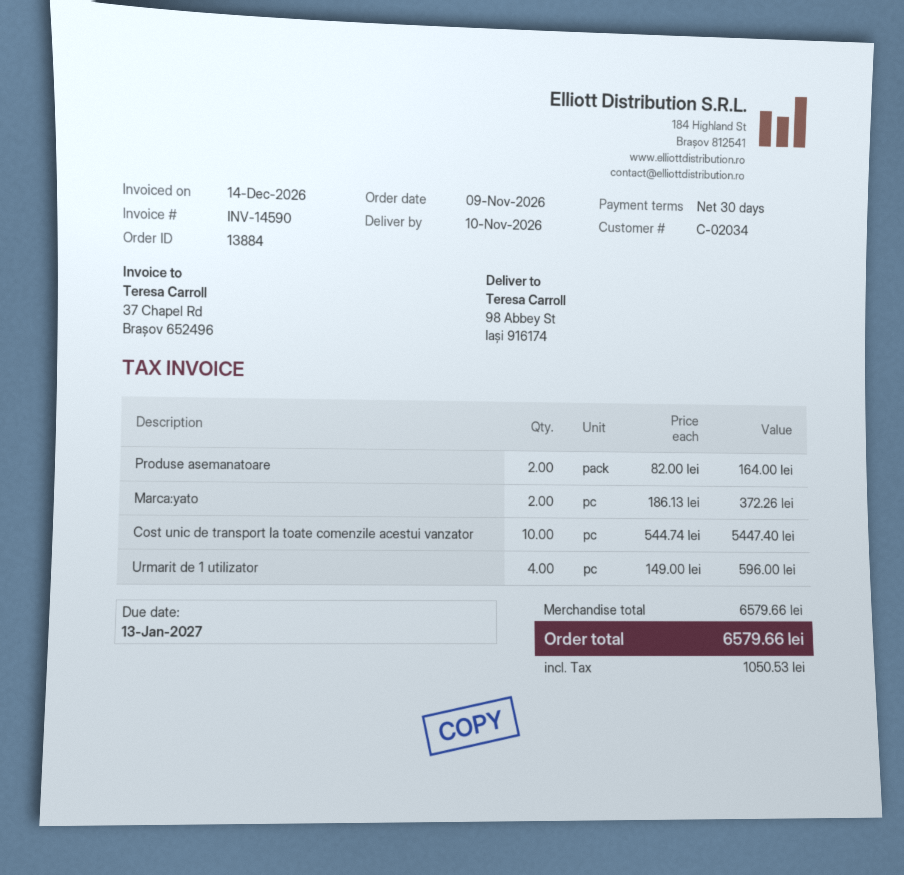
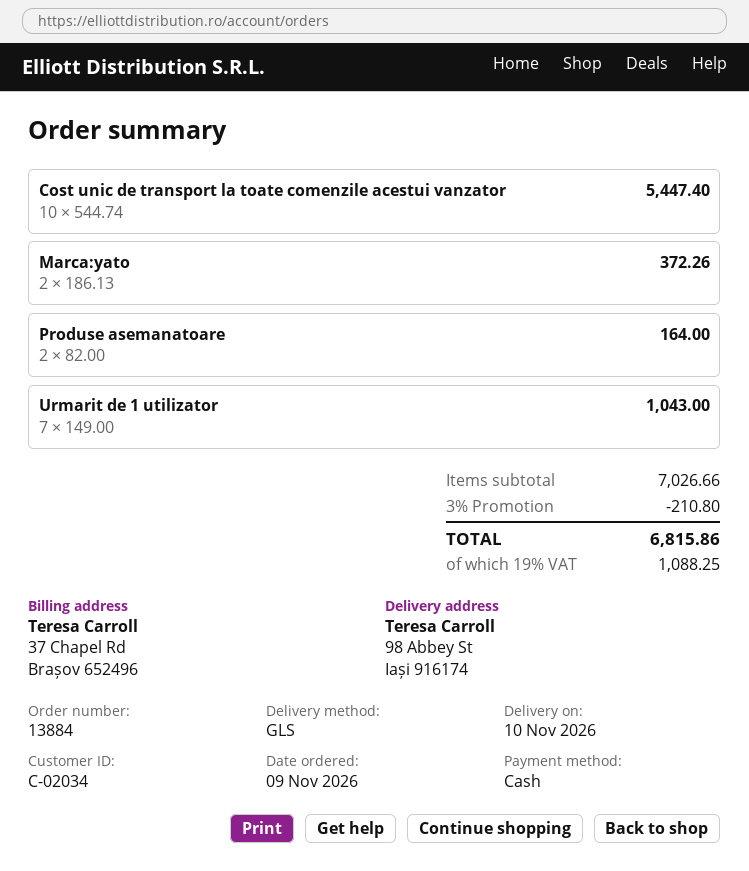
Urmarit de 1 utilizator: 4 x 149.00 = 596.00 -> 7 x 149.00 = 1043.00
subtotal: 6579.66 -> 7026.66
discount: none -> 3% = 210.80
tax: 1050.53 -> 1088.25
total: 6579.66 -> 6815.86

